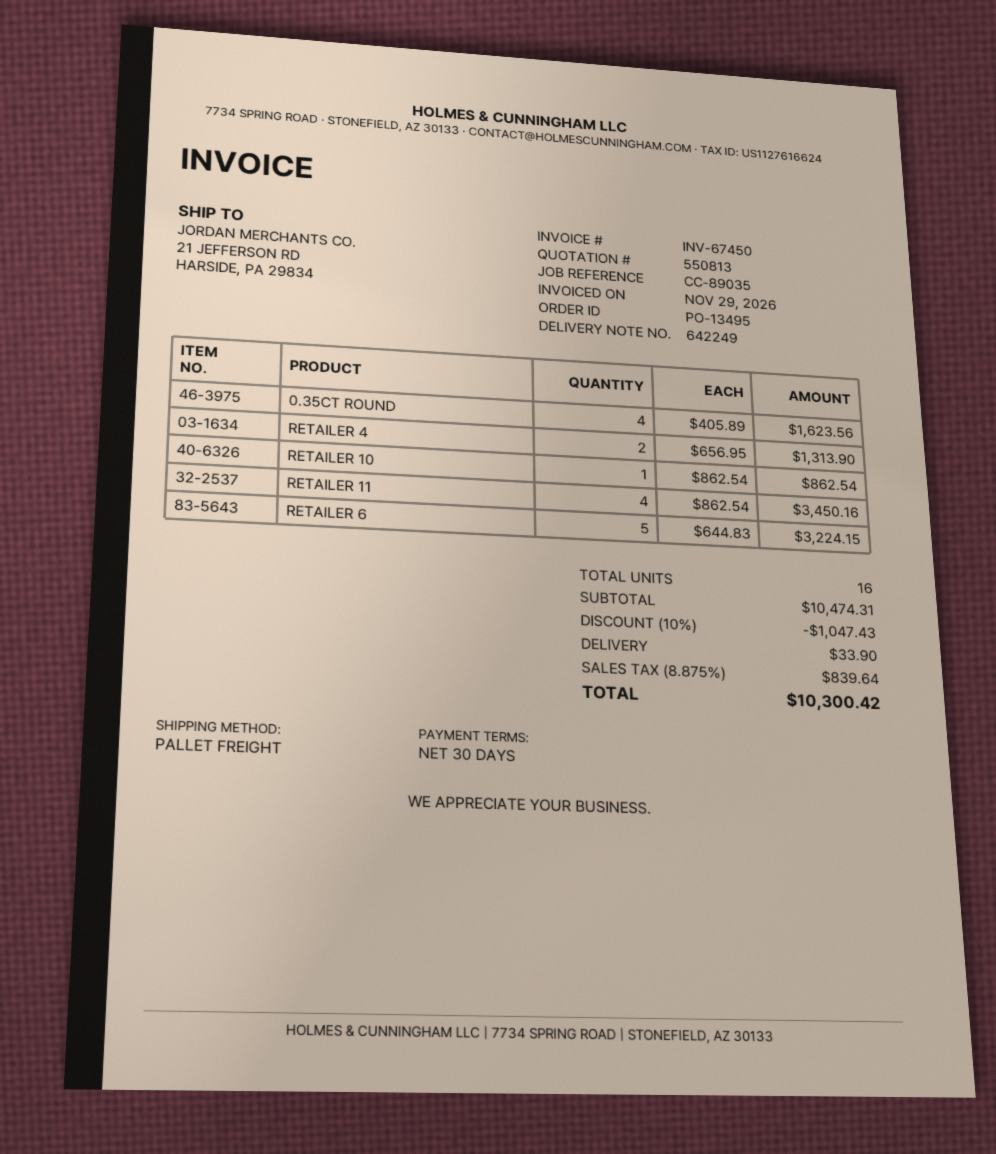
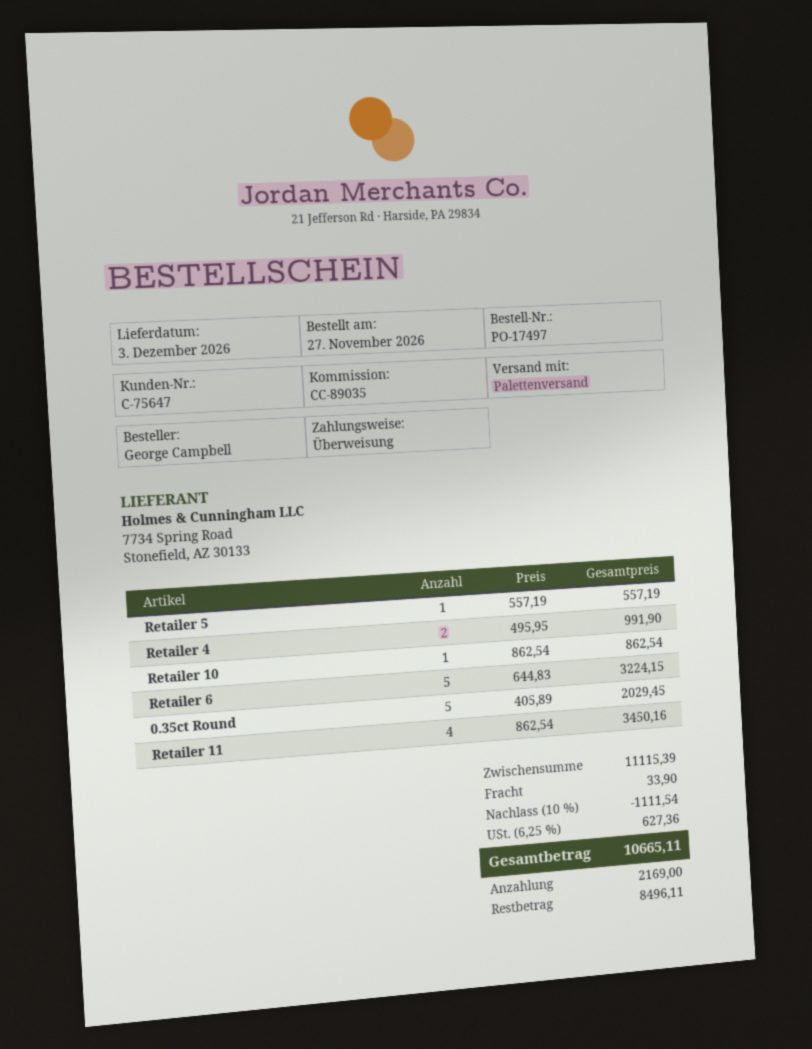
order number: PO-13495 -> PO-17497
0.35CT ROUND: 4 x 405.89 = 1623.56 -> 5 x 405.89 = 2029.45
RETAILER 4: 2 x 656.95 = 1313.90 -> 2 x 495.95 = 991.90
Retailer 5: none -> 1 x 557.19 = 557.19
subtotal: 10474.31 -> 11115.39
discount: 10% = 1047.43 -> 10% = 1111.54
tax: 8.875% = 839.64 -> 6.25% = 627.36
total: 10300.42 -> 10665.11

